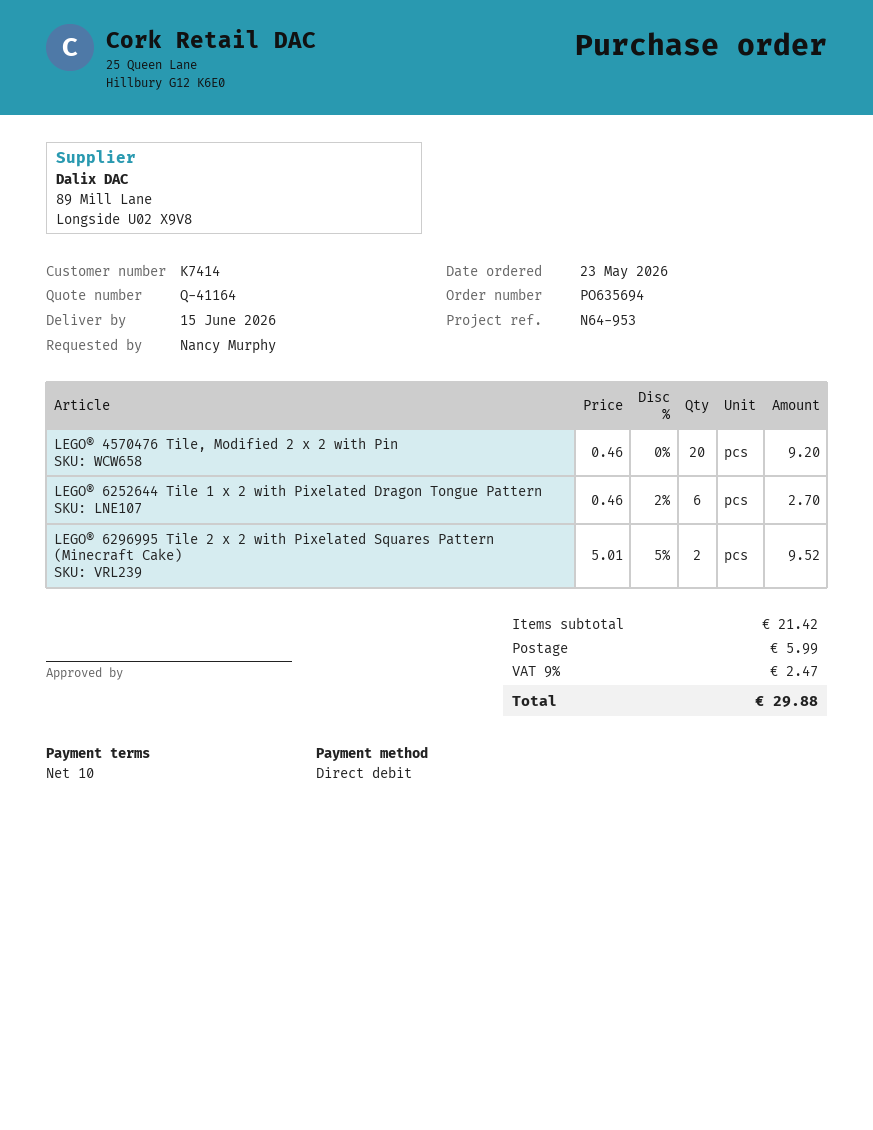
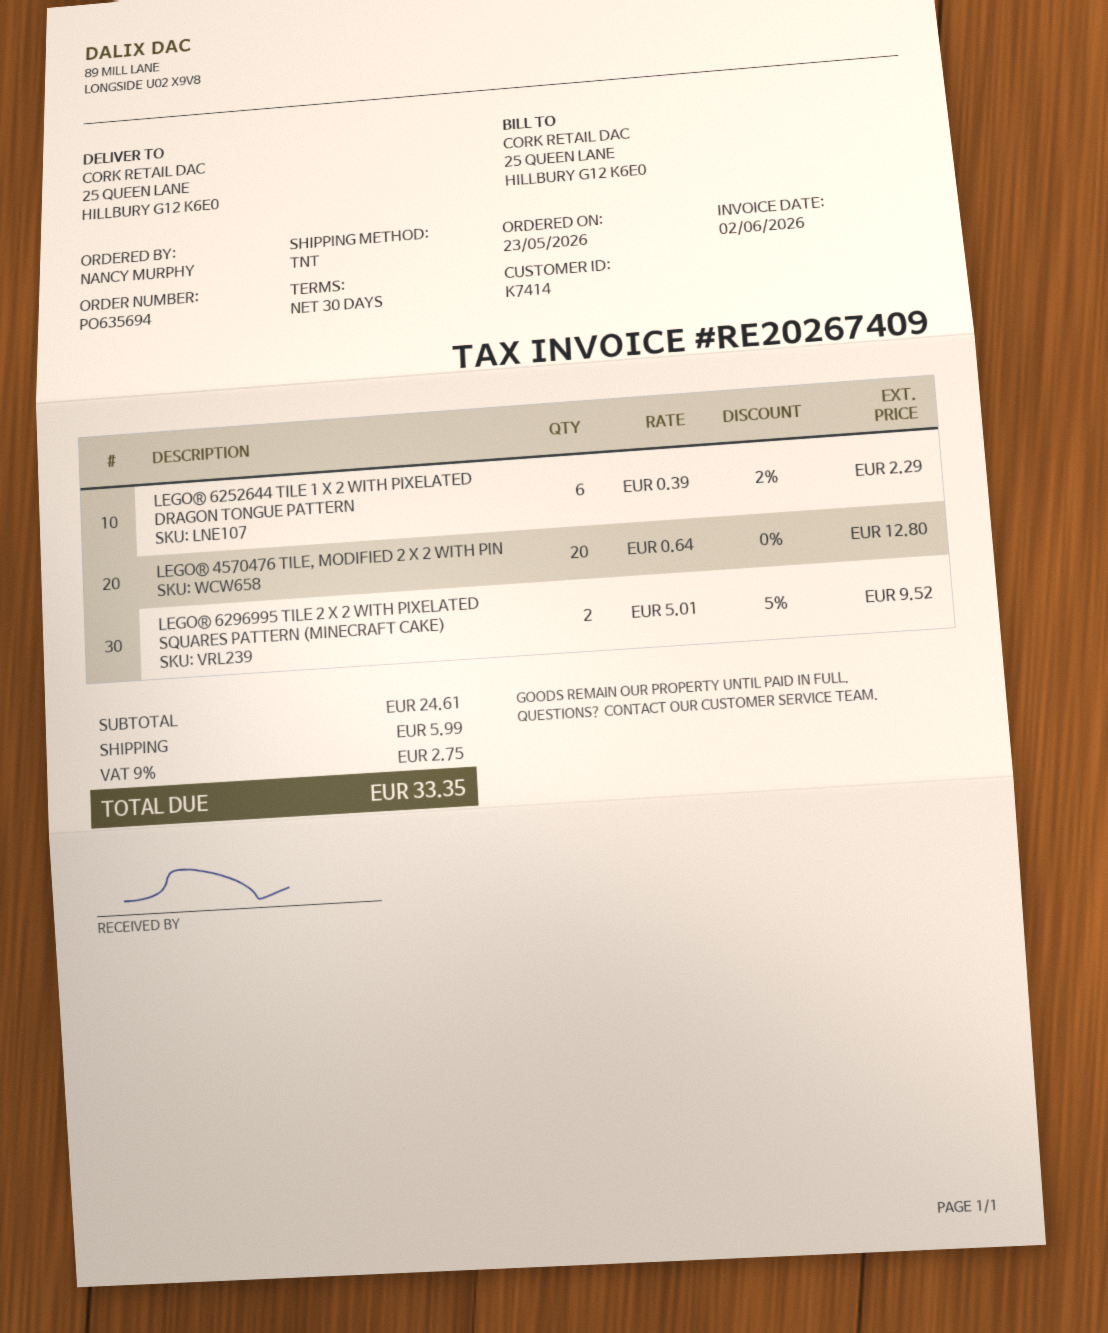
payment terms: 10 days -> 30 days
LEGO® 4570476 Tile, Modified 2 x 2 with Pin: 20 x 0.46 = 9.20 -> 20 x 0.64 = 12.80
LEGO® 6252644 Tile 1 x 2 with Pixelated Dragon Tongue Pattern: 6 x 0.46 - 2% = 2.70 -> 6 x 0.39 - 2% = 2.29
subtotal: 21.42 -> 24.61
tax: 9% = 2.47 -> 9% = 2.75
total: 29.88 -> 33.35

